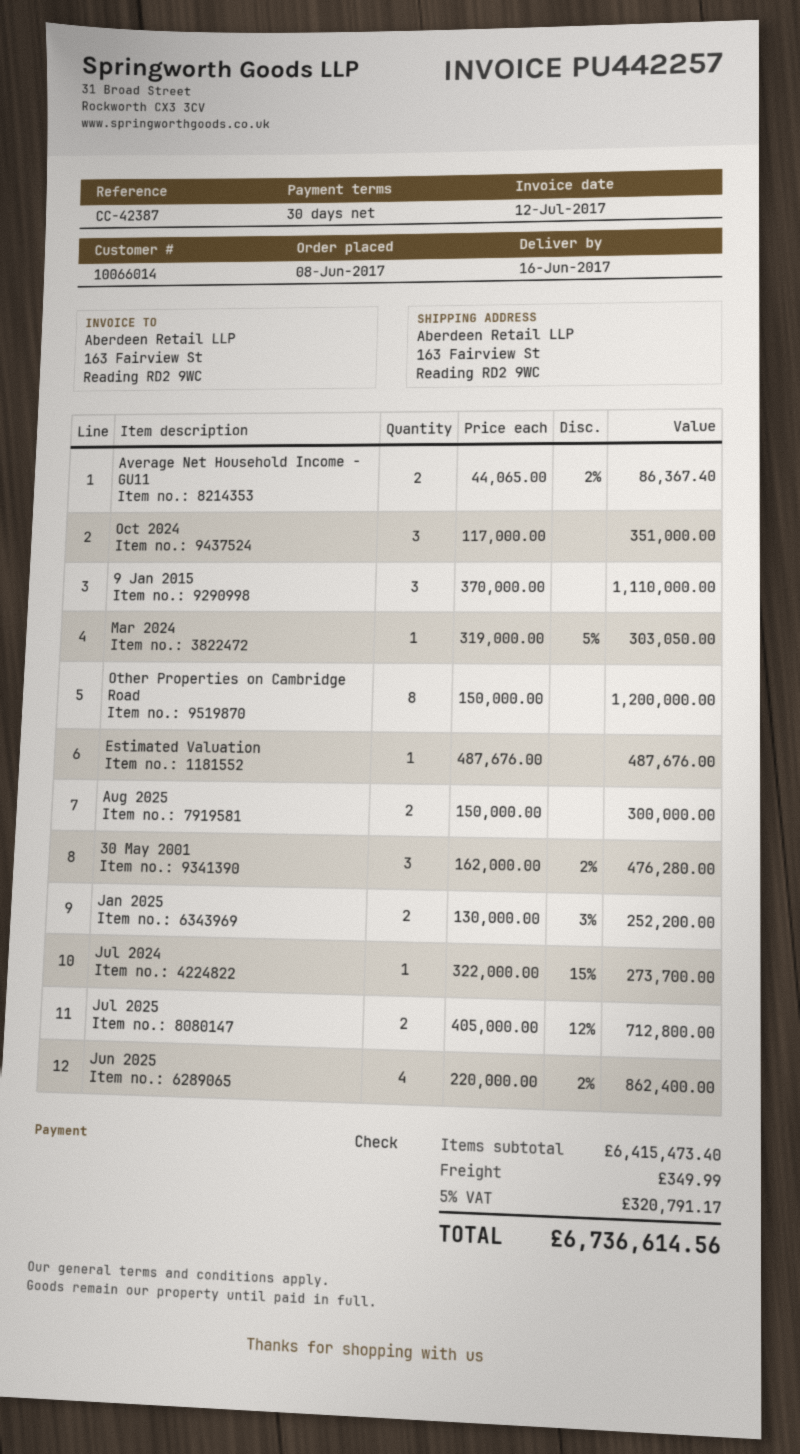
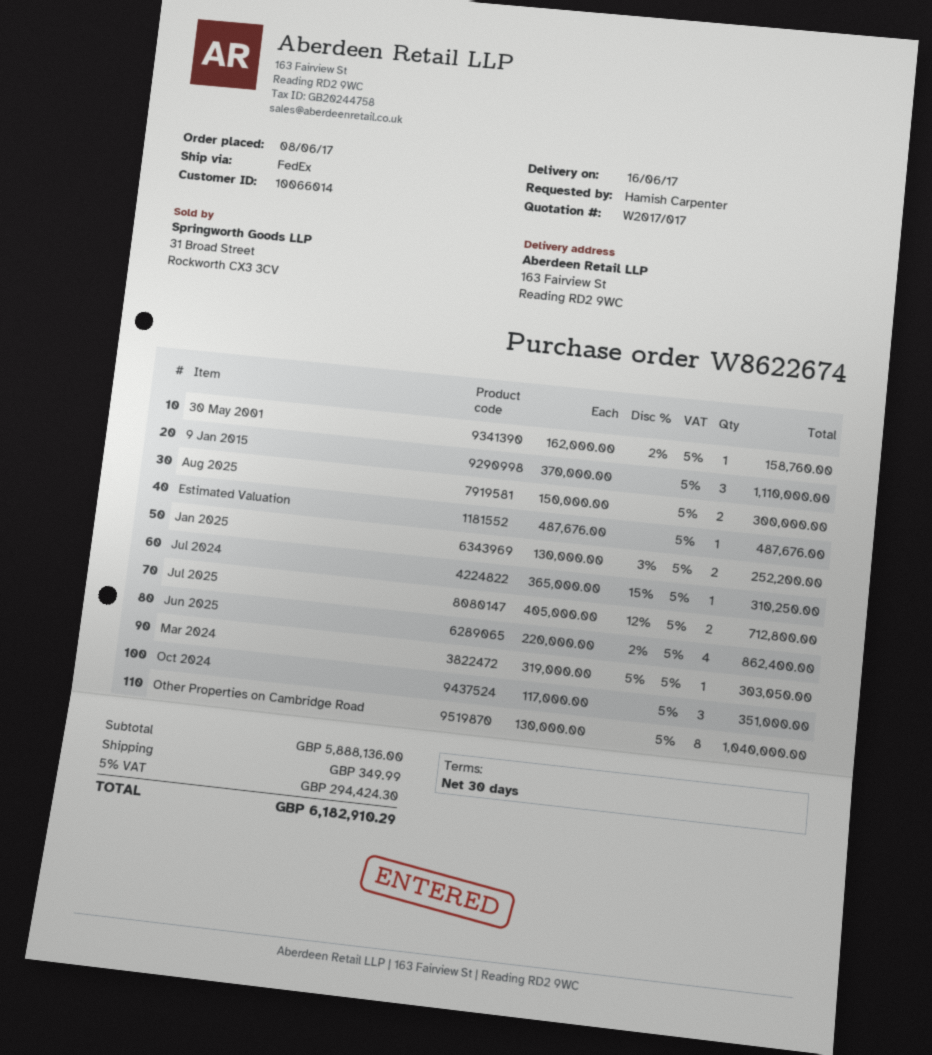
Average Net Household Income - GU11: 2 x 44065.00 - 2% = 86367.40 -> none
Other Properties on Cambridge Road: 8 x 150000.00 = 1200000.00 -> 8 x 130000.00 = 1040000.00
30 May 2001: 3 x 162000.00 - 2% = 476280.00 -> 1 x 162000.00 - 2% = 158760.00
Jul 2024: 1 x 322000.00 - 15% = 273700.00 -> 1 x 365000.00 - 15% = 310250.00
subtotal: 6415473.40 -> 5888136.00
tax: 5% = 320791.17 -> 5% = 294424.30
total: 6736614.56 -> 6182910.29

